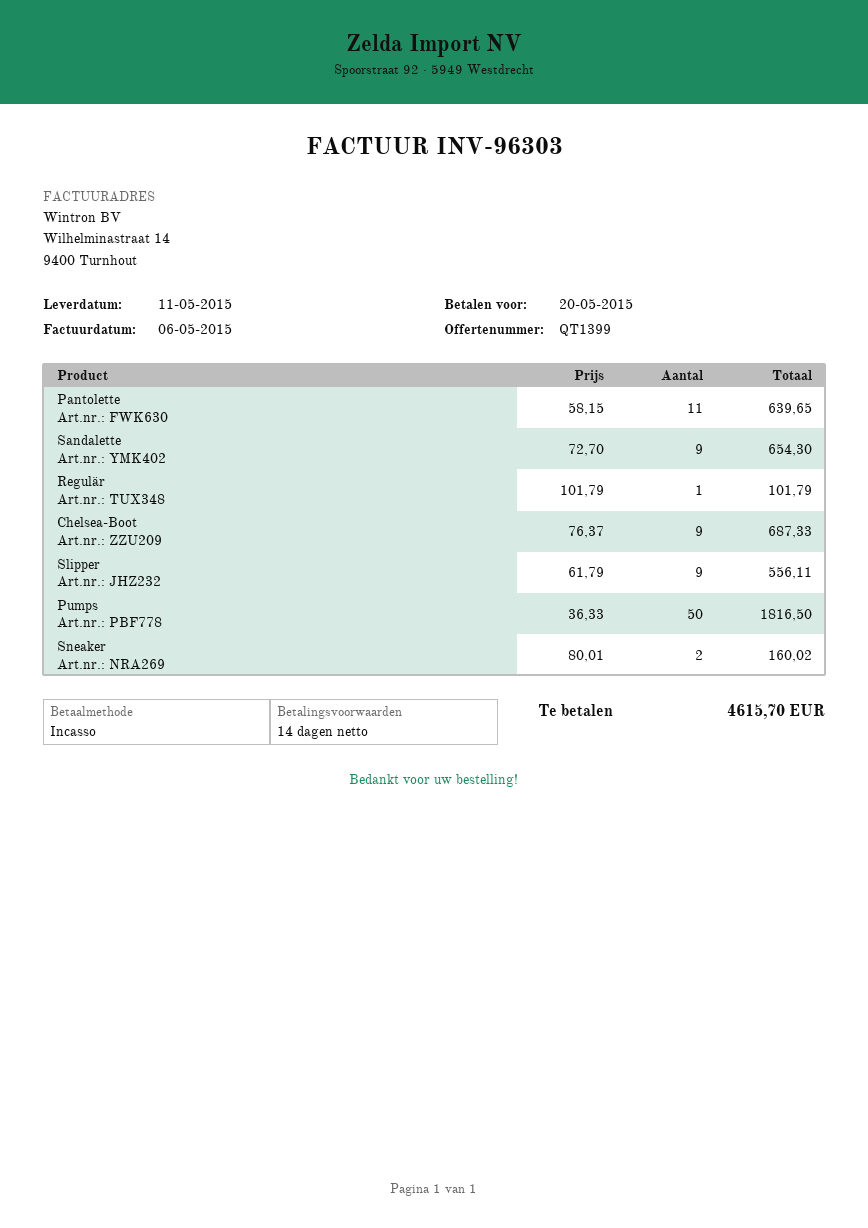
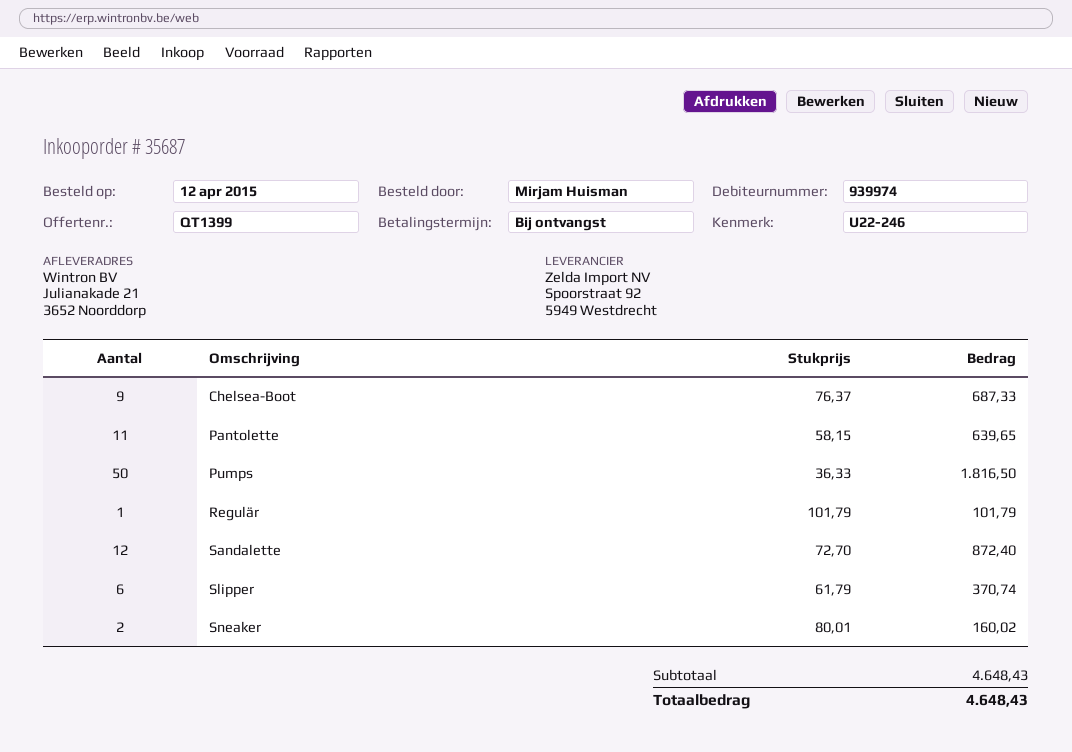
payment terms: 14 days -> on receipt
Sandalette: 9 x 72.70 = 654.30 -> 12 x 72.70 = 872.40
Slipper: 9 x 61.79 = 556.11 -> 6 x 61.79 = 370.74
total: 4615.70 -> 4648.43

